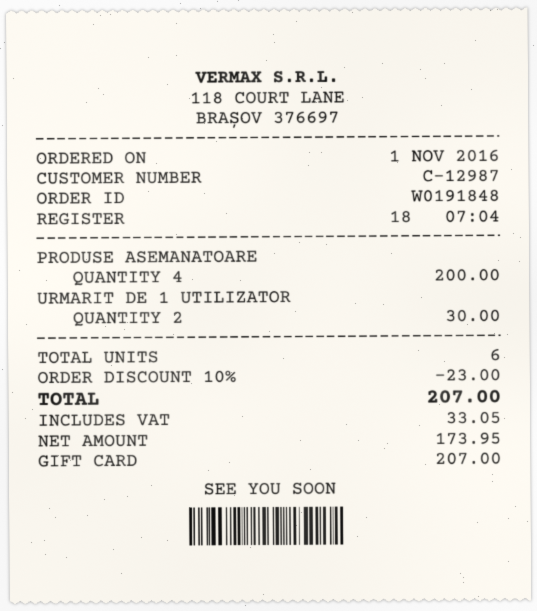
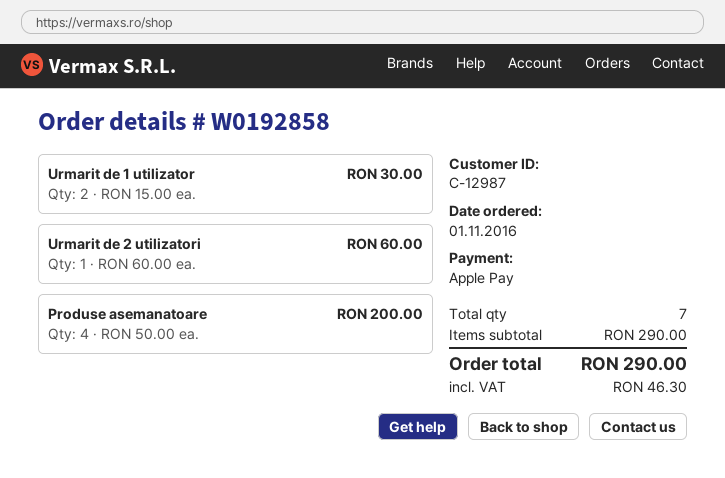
order number: W0191848 -> W0192858
payment method: gift card -> Apple Pay
Urmarit de 2 utilizatori: none -> 1 for 60.00
total quantity: 6 -> 7
discount: 10% = 23.00 -> none
tax: 33.05 -> 46.30
total: 207.00 -> 290.00

